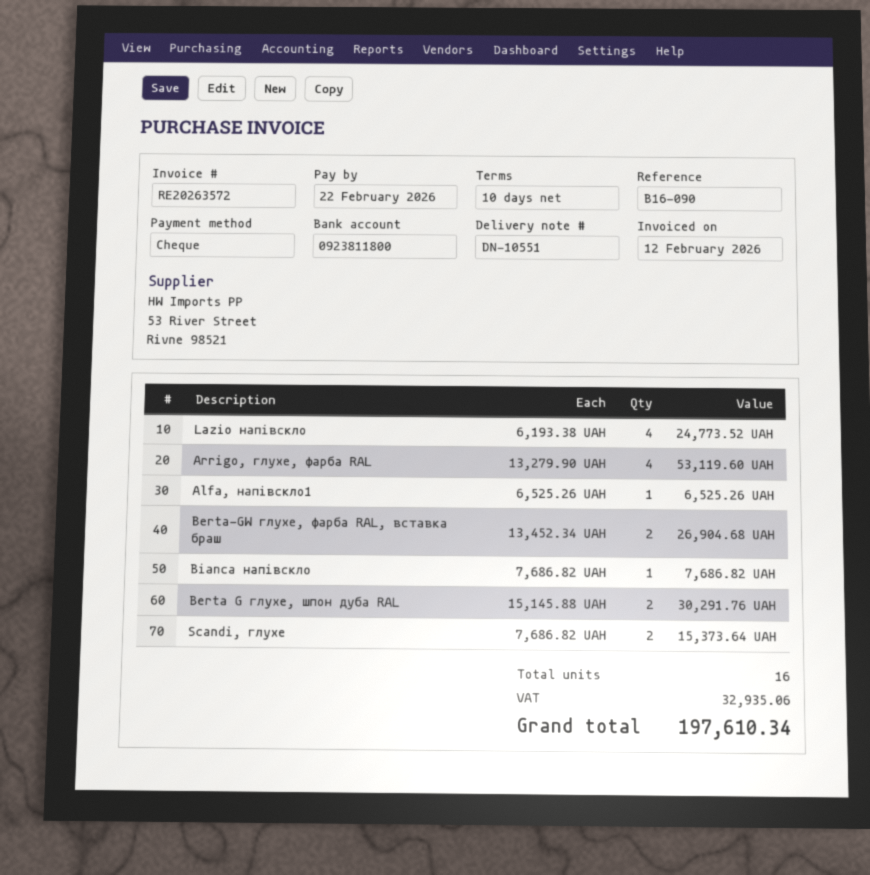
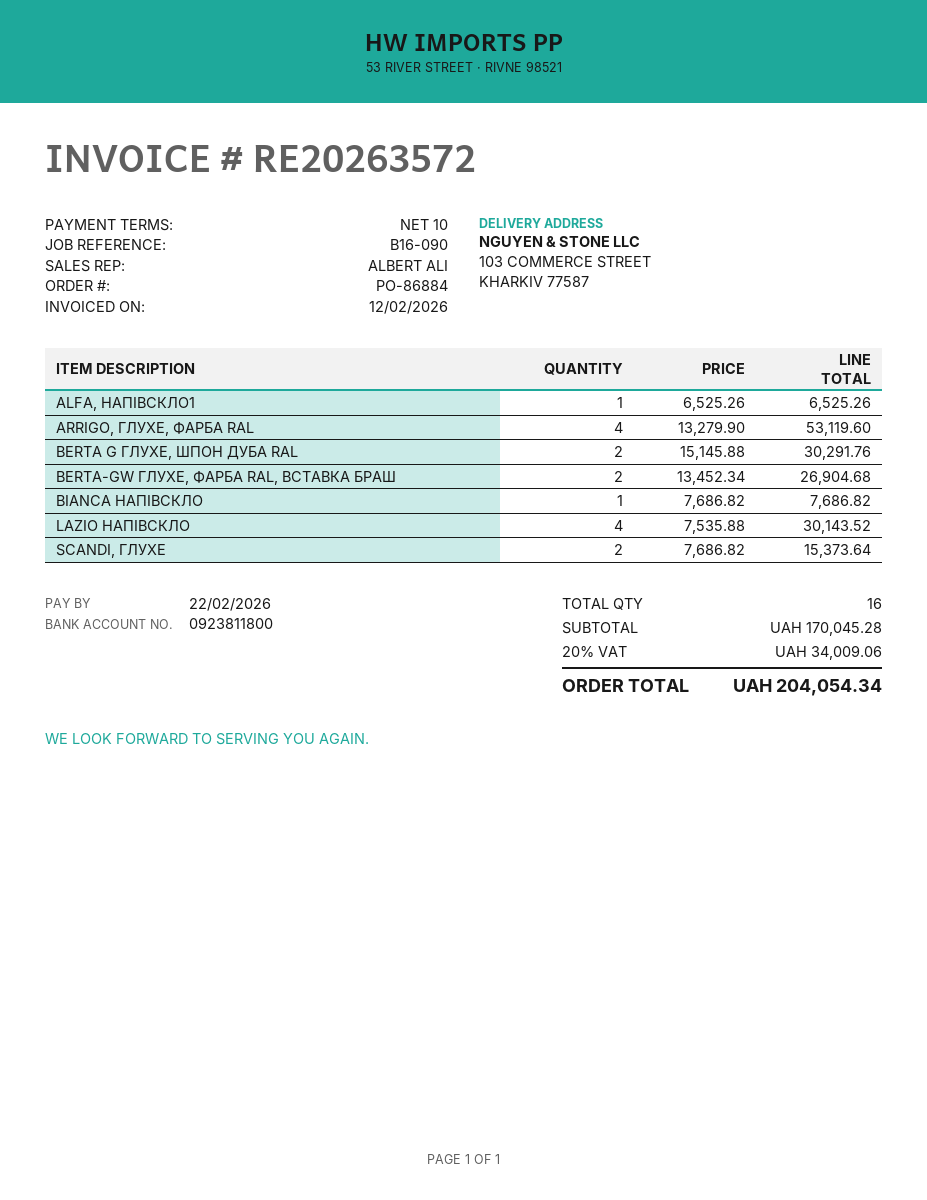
Lazio напівскло: 4 x 6193.38 = 24773.52 -> 4 x 7535.88 = 30143.52
tax: 32935.06 -> 34009.06
total: 197610.34 -> 204054.34

